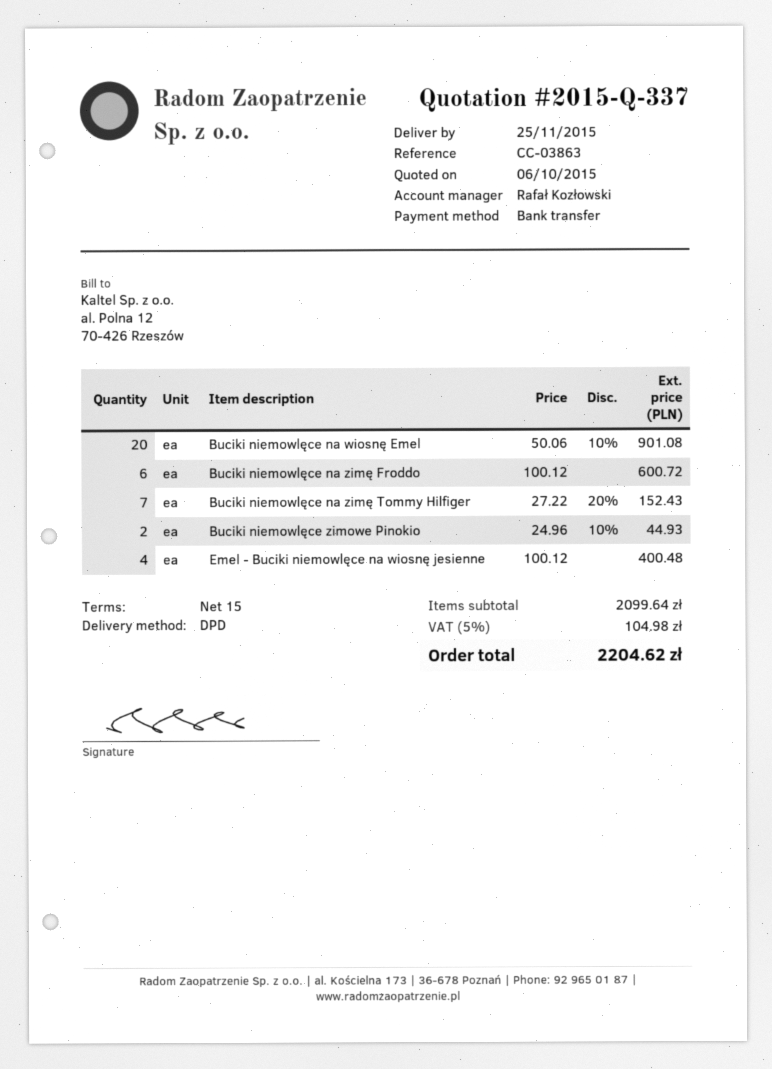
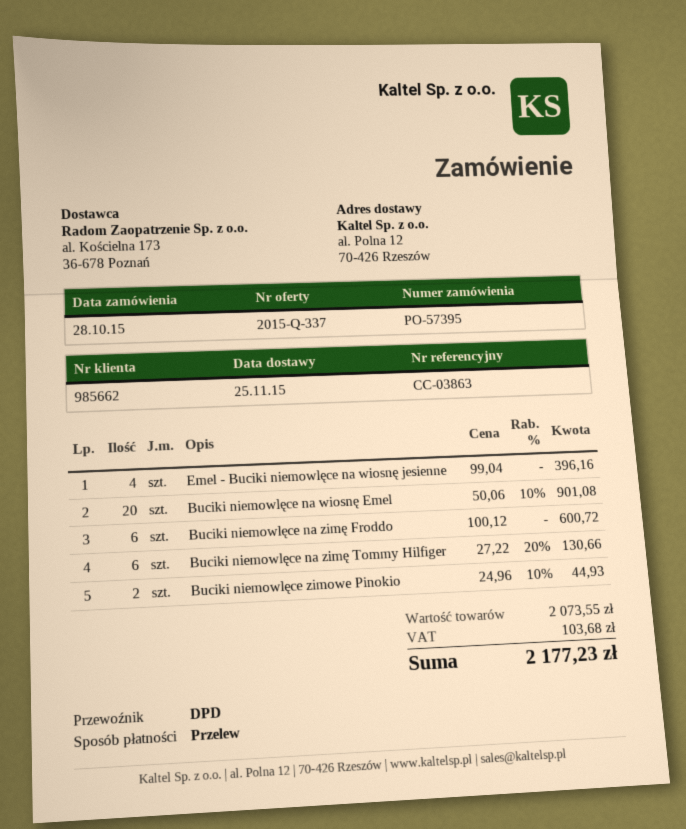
Buciki niemowlęce na zimę Tommy Hilfiger: 7 x 27.22 - 20% = 152.43 -> 6 x 27.22 - 20% = 130.66
Emel - Buciki niemowlęce na wiosnę jesienne: 4 x 100.12 = 400.48 -> 4 x 99.04 = 396.16
subtotal: 2099.64 -> 2073.55
tax: 104.98 -> 103.68
total: 2204.62 -> 2177.23

